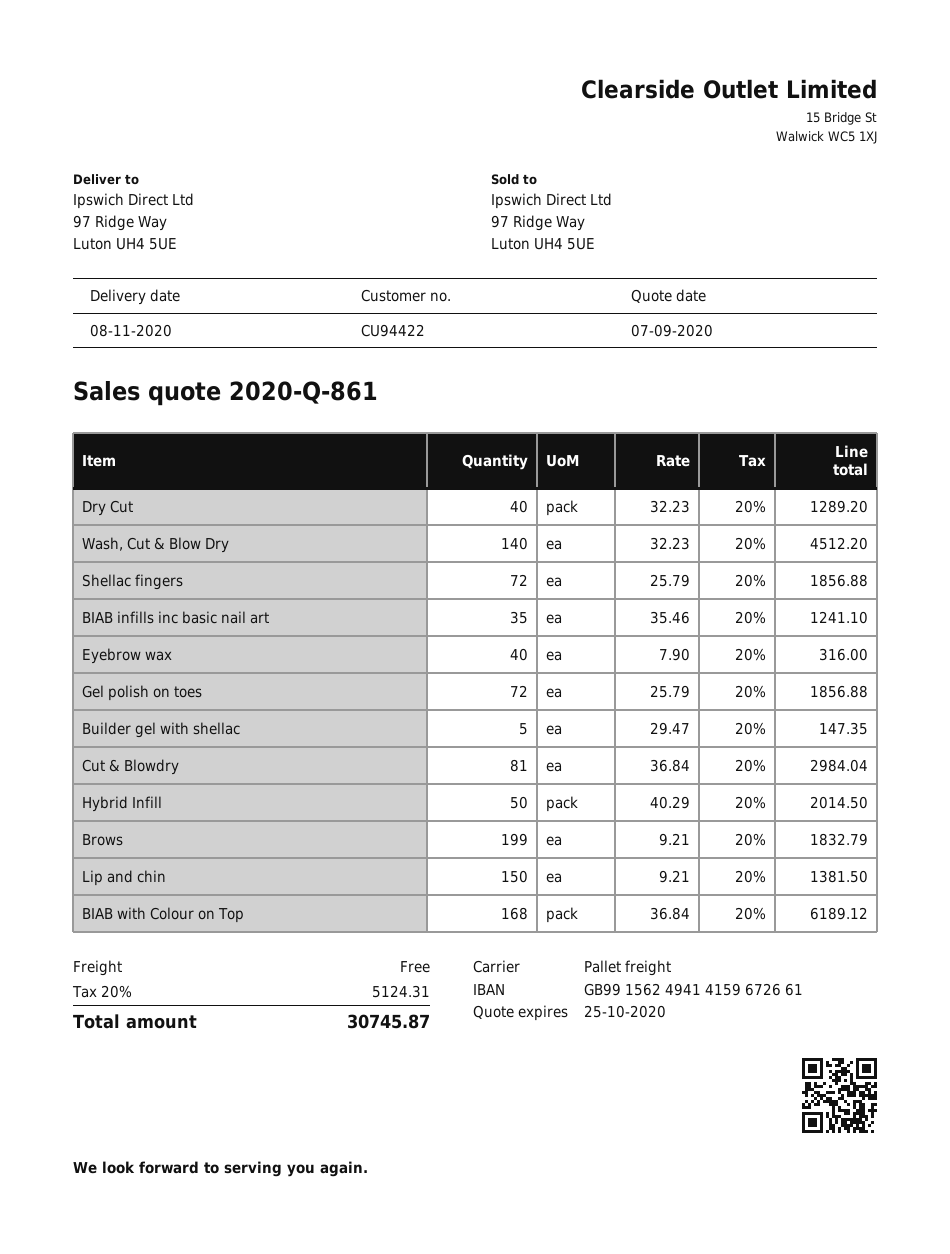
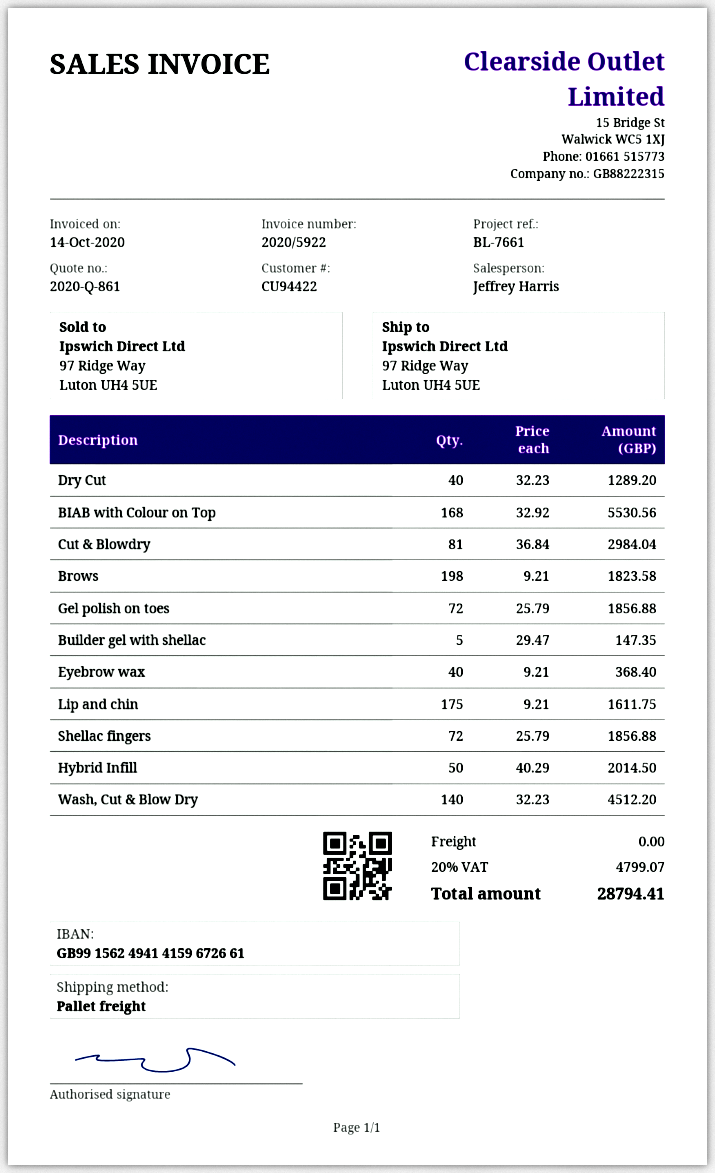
BIAB infills inc basic nail art: 35 x 35.46 = 1241.10 -> none
Eyebrow wax: 40 x 7.90 = 316.00 -> 40 x 9.21 = 368.40
Brows: 199 x 9.21 = 1832.79 -> 198 x 9.21 = 1823.58
Lip and chin: 150 x 9.21 = 1381.50 -> 175 x 9.21 = 1611.75
BIAB with Colour on Top: 168 x 36.84 = 6189.12 -> 168 x 32.92 = 5530.56
tax: 20% = 5124.31 -> 20% = 4799.07
total: 30745.87 -> 28794.41

